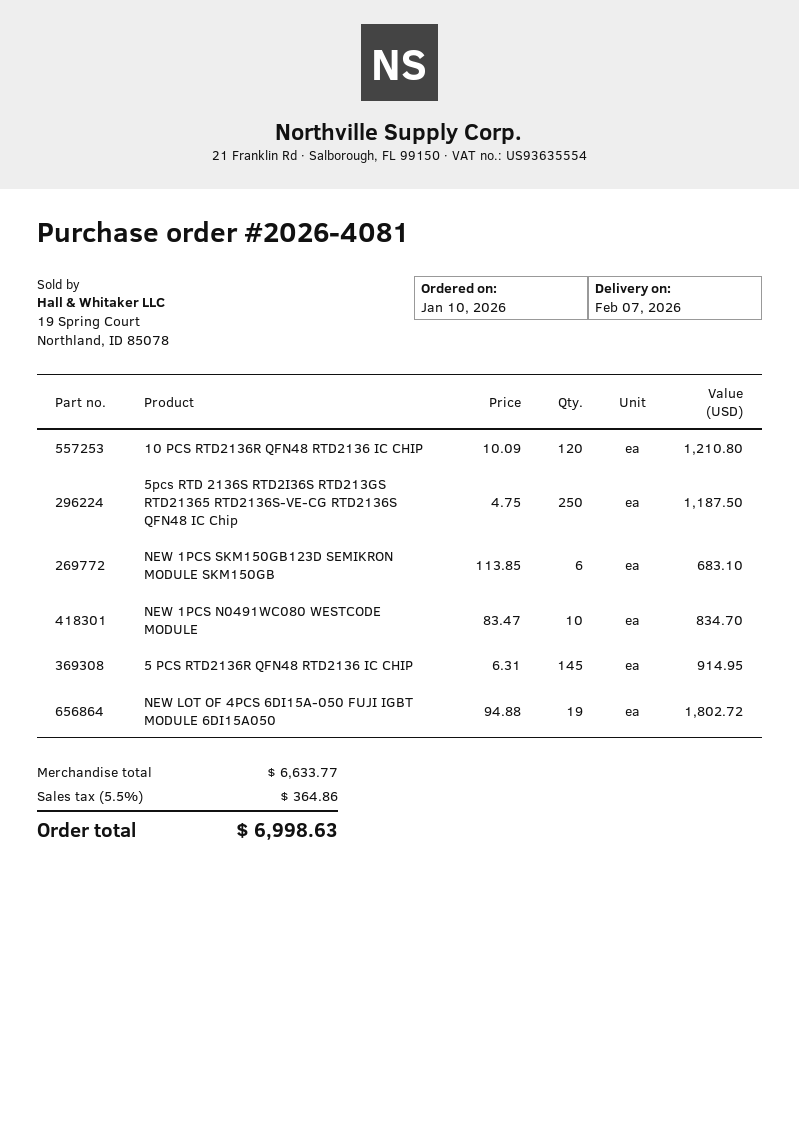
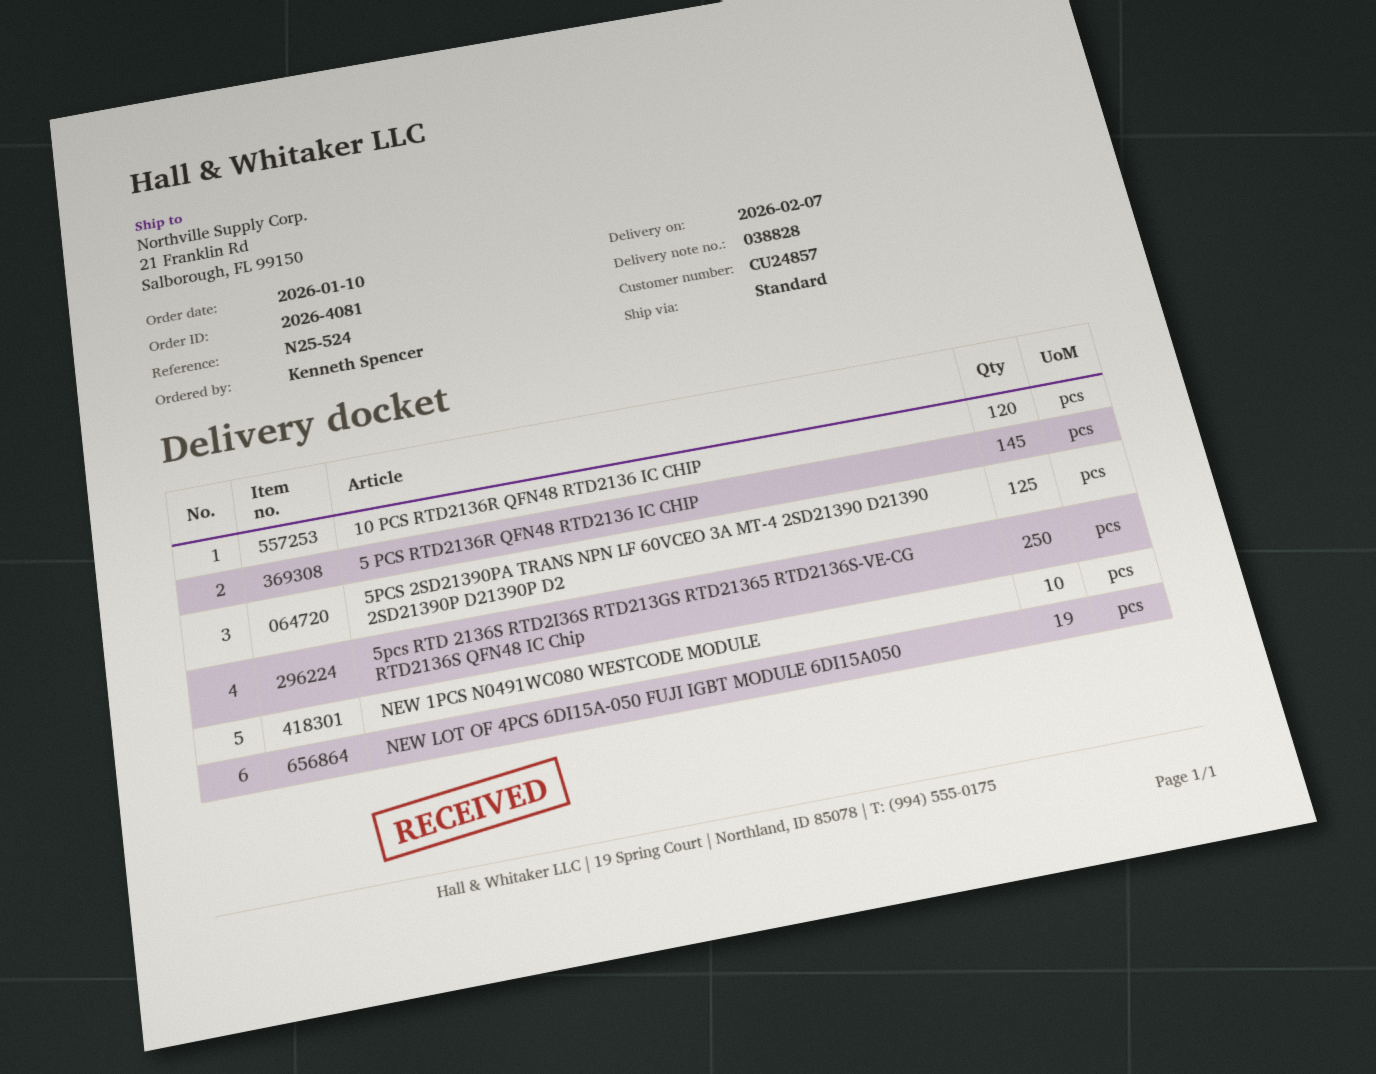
NEW 1PCS SKM150GB123D SEMIKRON MODULE SKM150GB: 6 -> none
5PCS 2SD21390PA TRANS NPN LF 60VCEO 3A MT-4 2SD21390 D21390 2SD21390P D21390P D2: none -> 125

